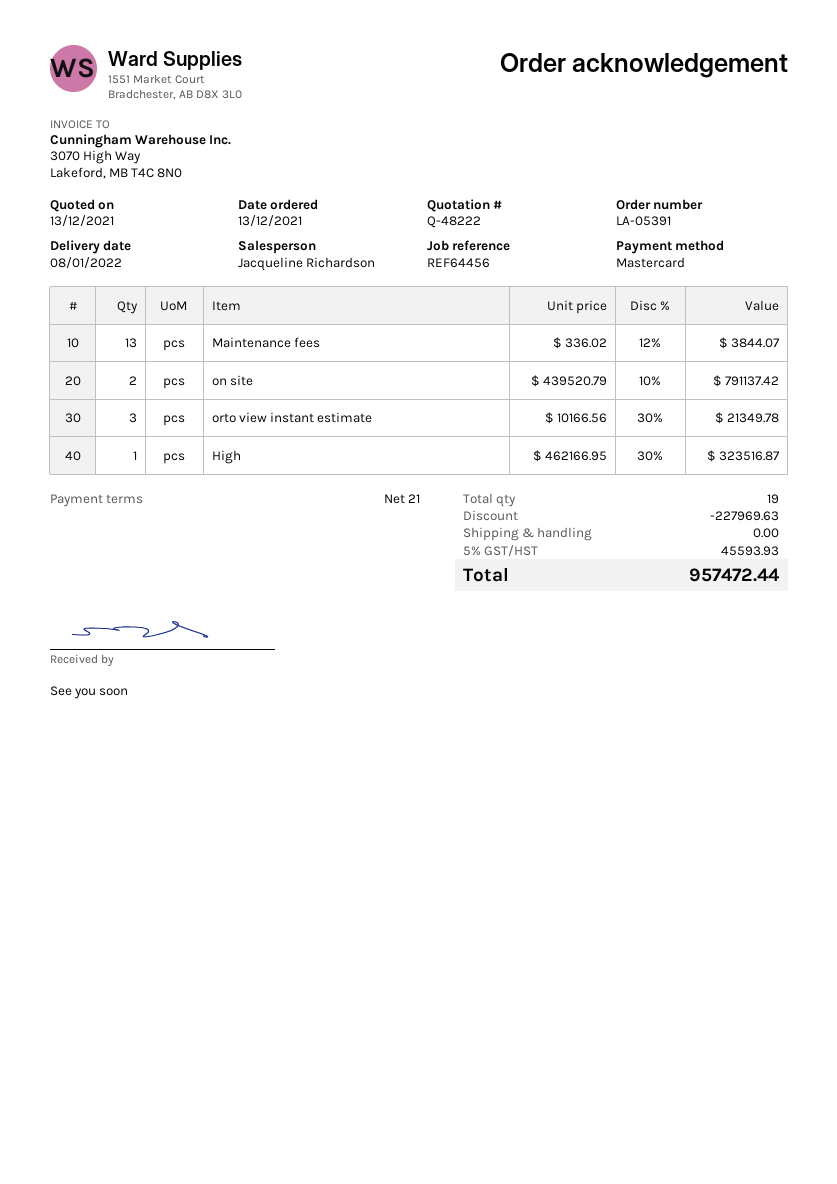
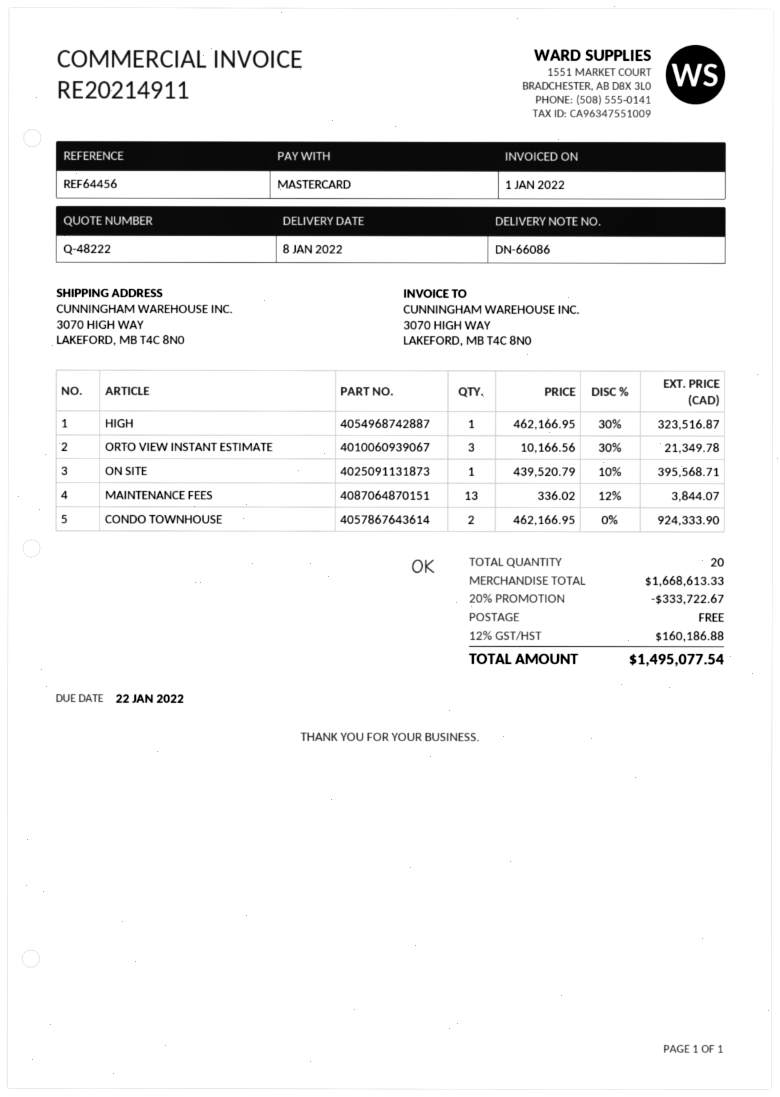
on site: 2 x 439520.79 - 10% = 791137.42 -> 1 x 439520.79 - 10% = 395568.71
CONDO TOWNHOUSE: none -> 2 x 462166.95 = 924333.90
total quantity: 19 -> 20
discount: 227969.63 -> 333722.67
tax: 5% = 45593.93 -> 12% = 160186.88
total: 957472.44 -> 1495077.54

